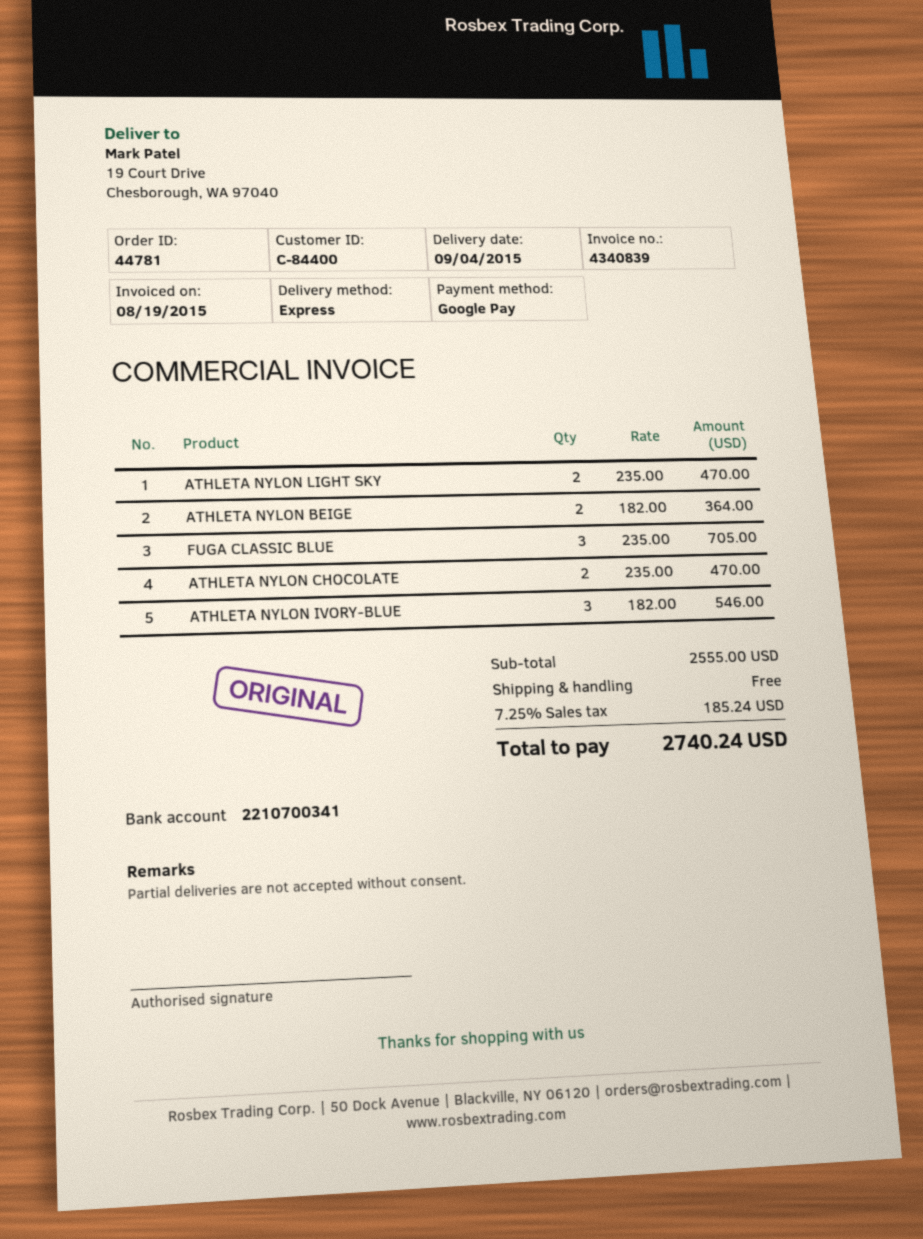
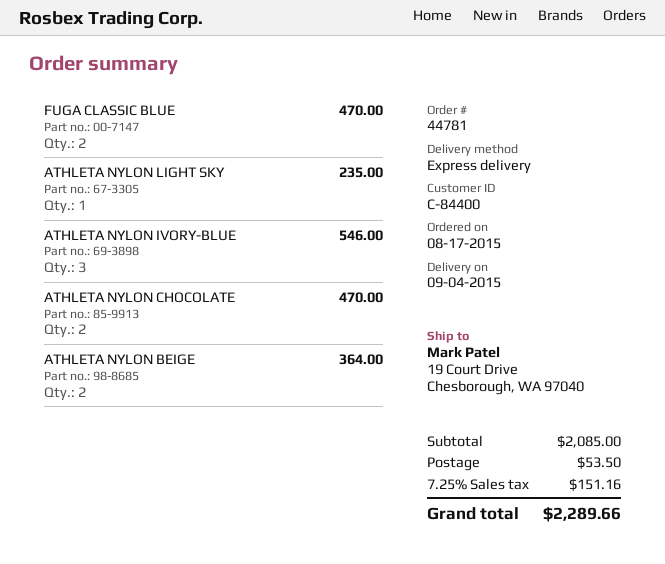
ATHLETA NYLON LIGHT SKY: 2 for 470.00 -> 1 for 235.00
FUGA CLASSIC BLUE: 3 for 705.00 -> 2 for 470.00
subtotal: 2555.00 -> 2085.00
shipping: 0.00 -> 53.50
tax: 7.25% = 185.24 -> 7.25% = 151.16
total: 2740.24 -> 2289.66

